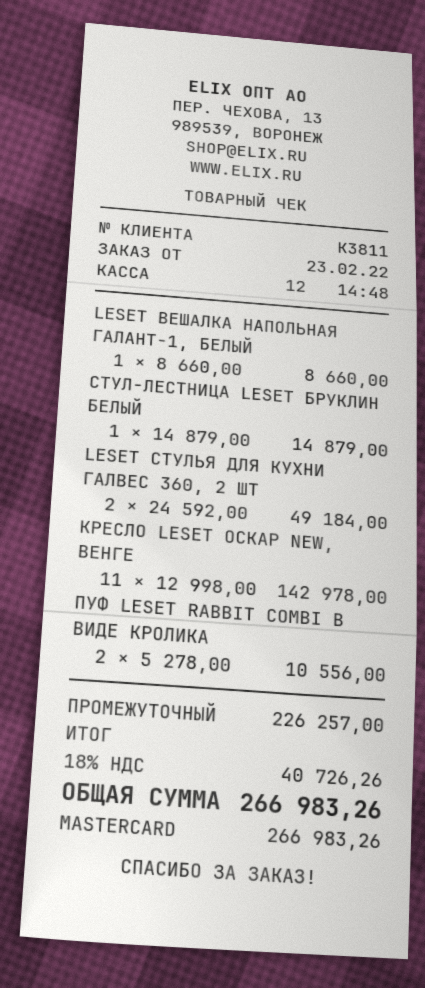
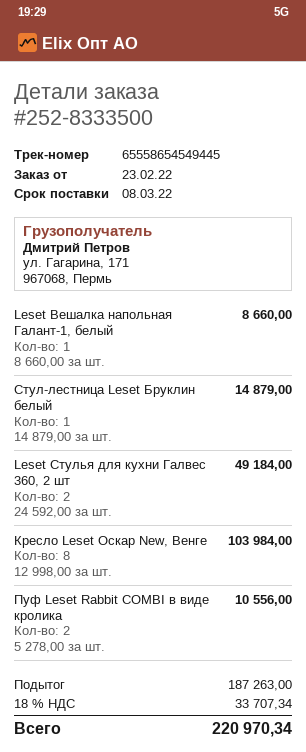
КРЕСЛО LESET ОСКАР NEW, ВЕНГЕ: 11 x 12998.00 = 142978.00 -> 8 x 12998.00 = 103984.00
subtotal: 226257.00 -> 187263.00
tax: 18% = 40726.26 -> 18% = 33707.34
total: 266983.26 -> 220970.34

